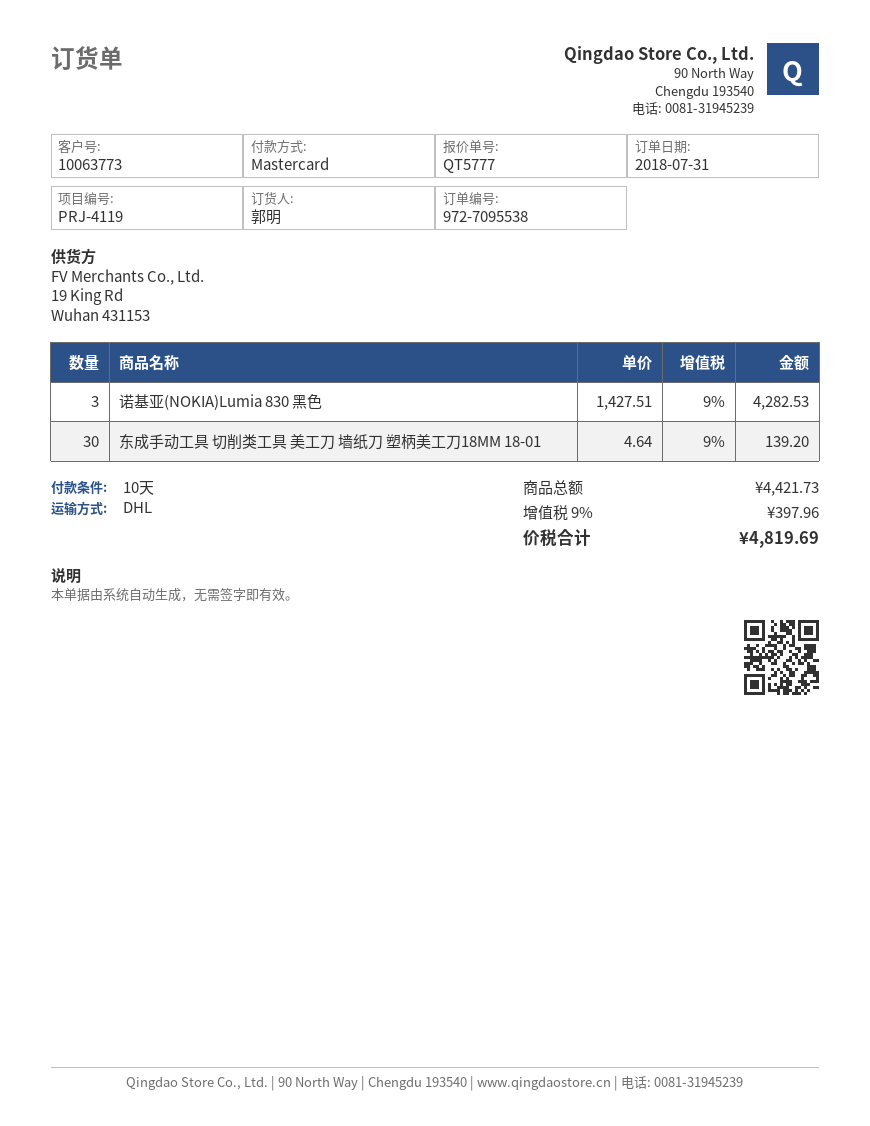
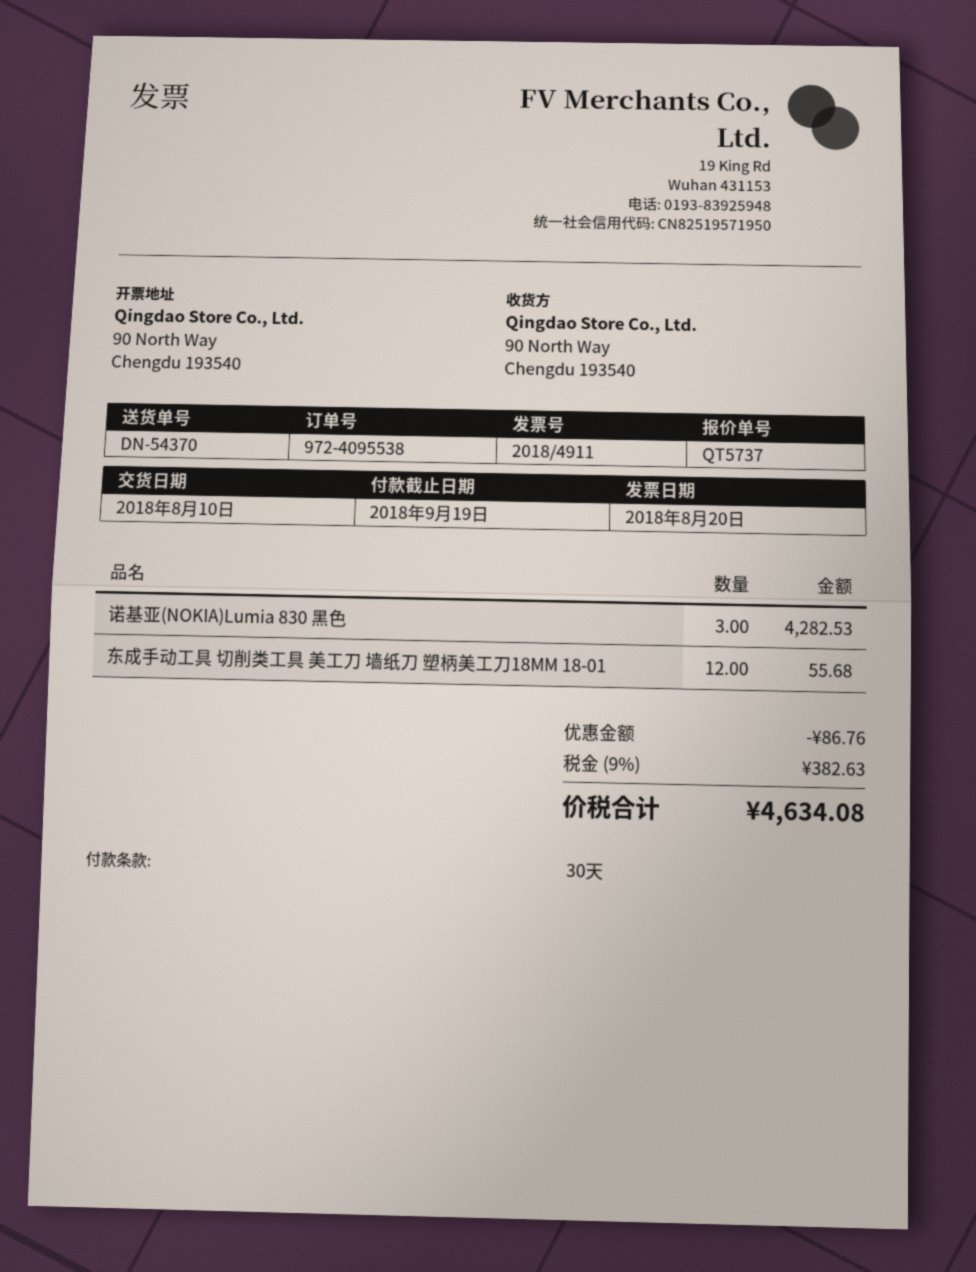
quote number: QT5777 -> QT5737
order number: 972-7095538 -> 972-4095538
payment terms: 10 days -> 30 days
东成手动工具 切削类工具 美工刀 墙纸刀 塑柄美工刀18MM 18-01: 30 for 139.20 -> 12 for 55.68
discount: none -> 86.76
tax: 9% = 397.96 -> 9% = 382.63
total: 4819.69 -> 4634.08

